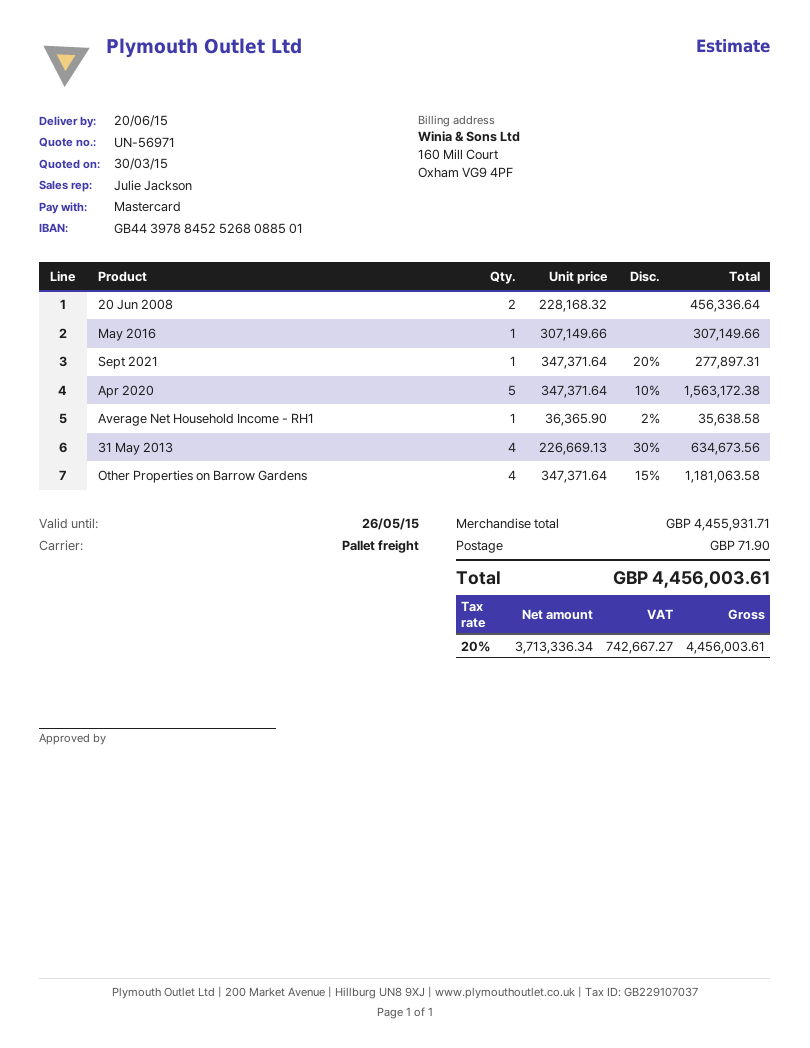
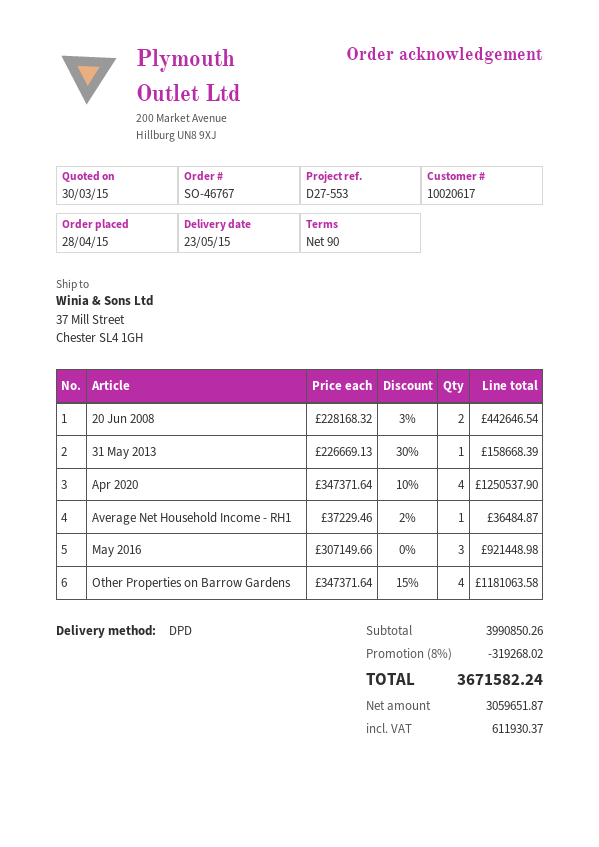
delivery date: 2015-06-20 -> 2015-05-23
shipping method: pallet freight -> DPD
20 Jun 2008: 2 x 228168.32 = 456336.64 -> 2 x 228168.32 - 3% = 442646.54
May 2016: 1 x 307149.66 = 307149.66 -> 3 x 307149.66 = 921448.98
Sept 2021: 1 x 347371.64 - 20% = 277897.31 -> none
Apr 2020: 5 x 347371.64 - 10% = 1563172.38 -> 4 x 347371.64 - 10% = 1250537.90
Average Net Household Income - RH1: 1 x 36365.90 - 2% = 35638.58 -> 1 x 37229.46 - 2% = 36484.87
31 May 2013: 4 x 226669.13 - 30% = 634673.56 -> 1 x 226669.13 - 30% = 158668.39
subtotal: 4455931.71 -> 3990850.26
discount: none -> 8% = 319268.02
shipping: 71.90 -> none
net: 3713336.34 -> 3059651.87
tax: 742667.27 -> 611930.37
total: 4456003.61 -> 3671582.24

